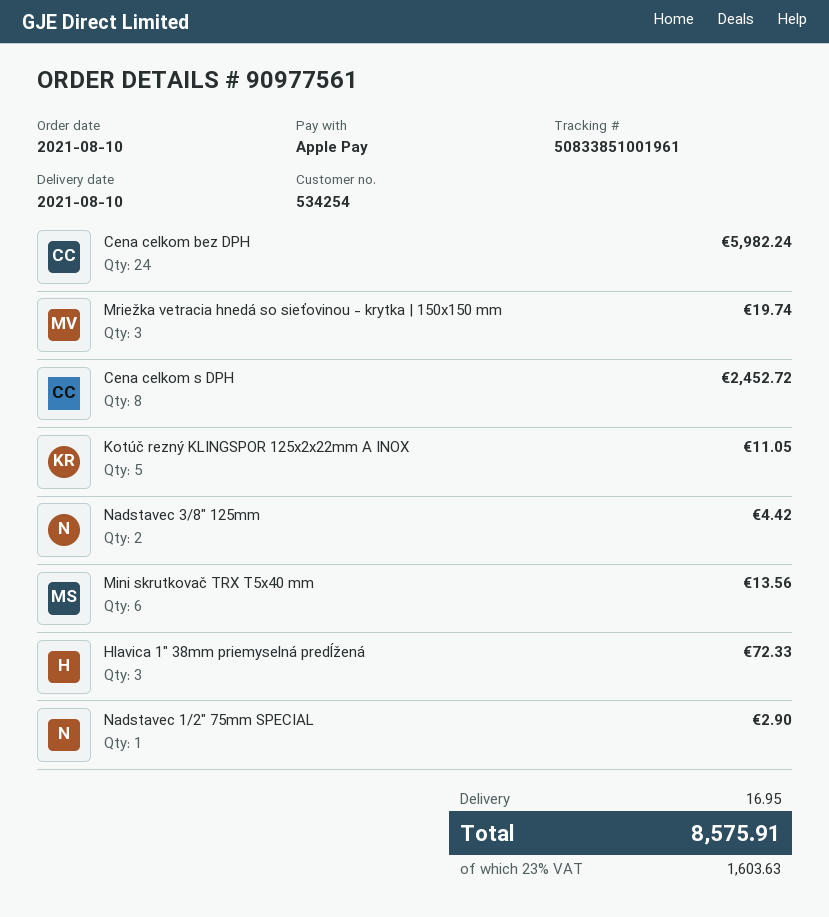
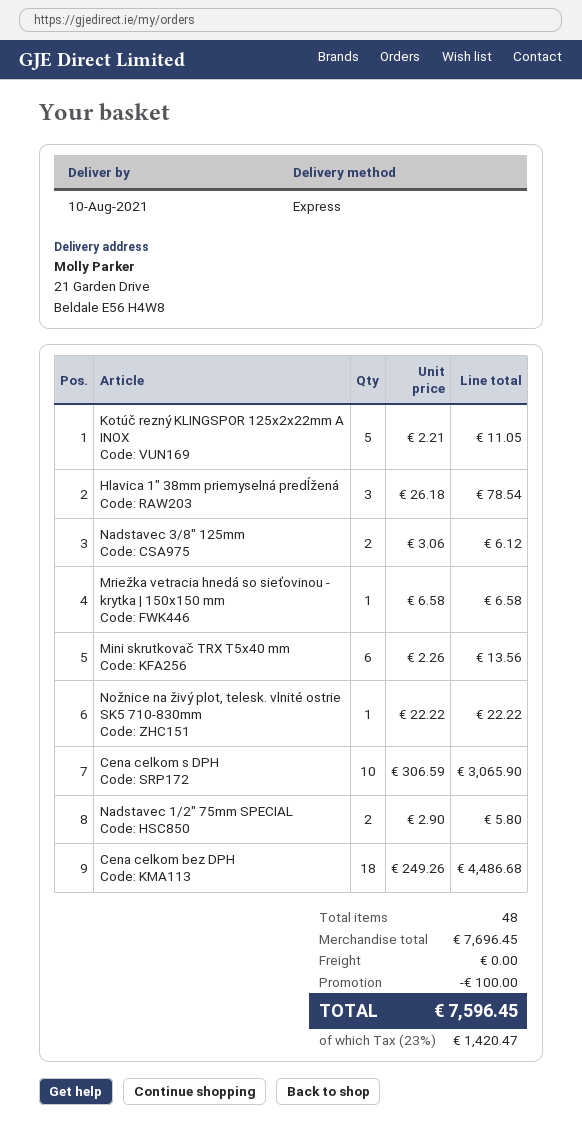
Cena celkom bez DPH: 24 for 5982.24 -> 18 for 4486.68
Mriežka vetracia hnedá so sieťovinou - krytka | 150x150 mm: 3 for 19.74 -> 1 for 6.58
Cena celkom s DPH: 8 for 2452.72 -> 10 for 3065.90
Nadstavec 3/8" 125mm: 2 for 4.42 -> 2 for 6.12
Hlavica 1" 38mm priemyselná predĺžená: 3 for 72.33 -> 3 for 78.54
Nadstavec 1/2" 75mm SPECIAL: 1 for 2.90 -> 2 for 5.80
Nožnice na živý plot, telesk. vlnité ostrie SK5 710-830mm: none -> 1 for 22.22
discount: none -> 100.00
shipping: 16.95 -> 0.00
tax: 23% = 1603.63 -> 23% = 1420.47
total: 8575.91 -> 7596.45

